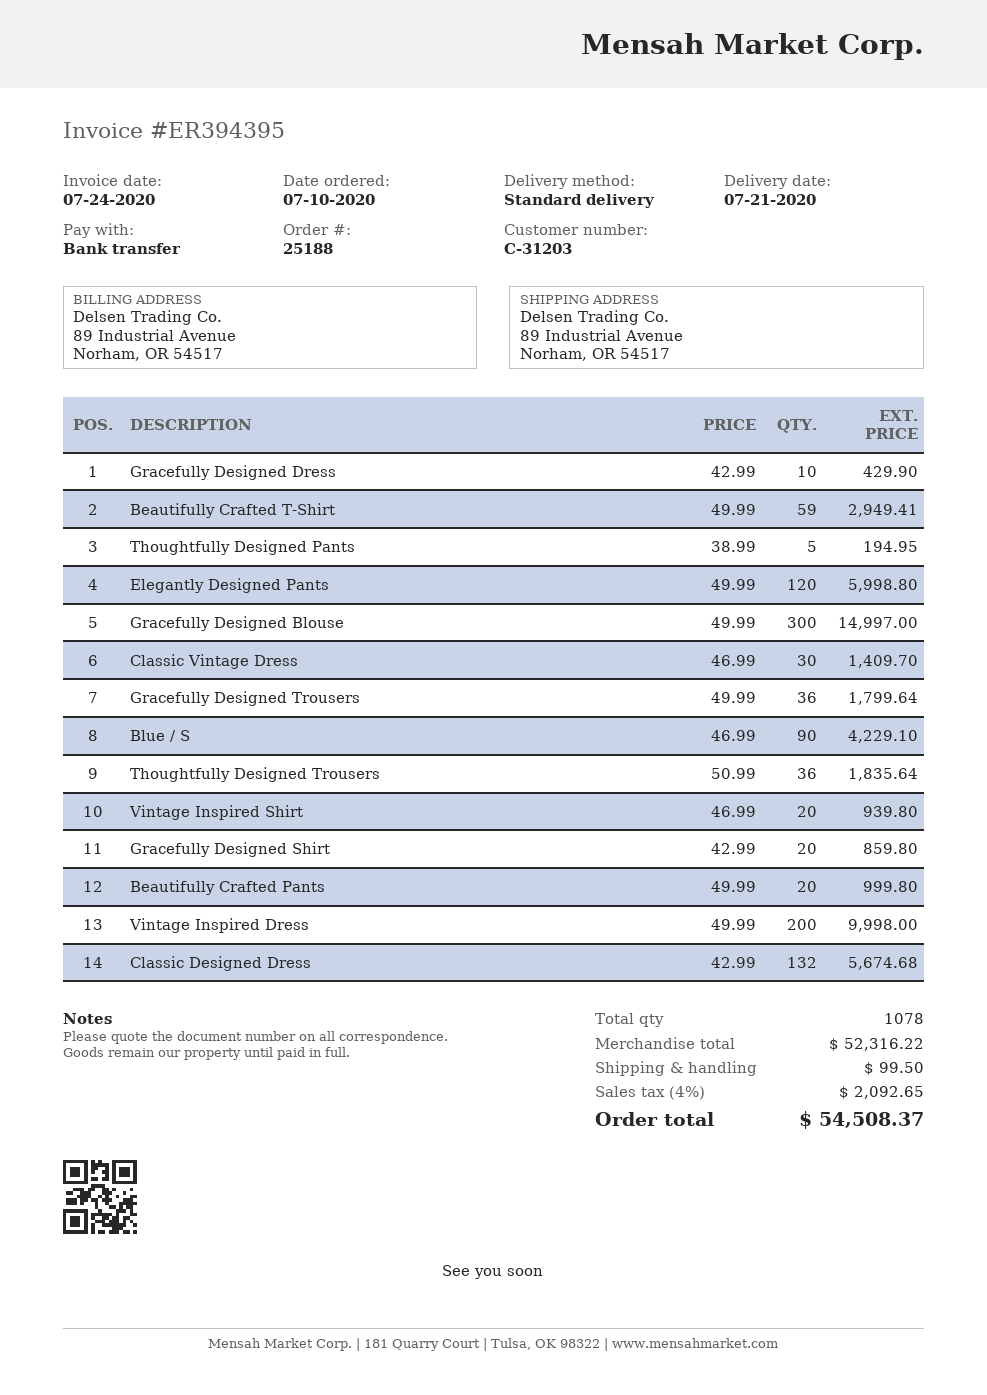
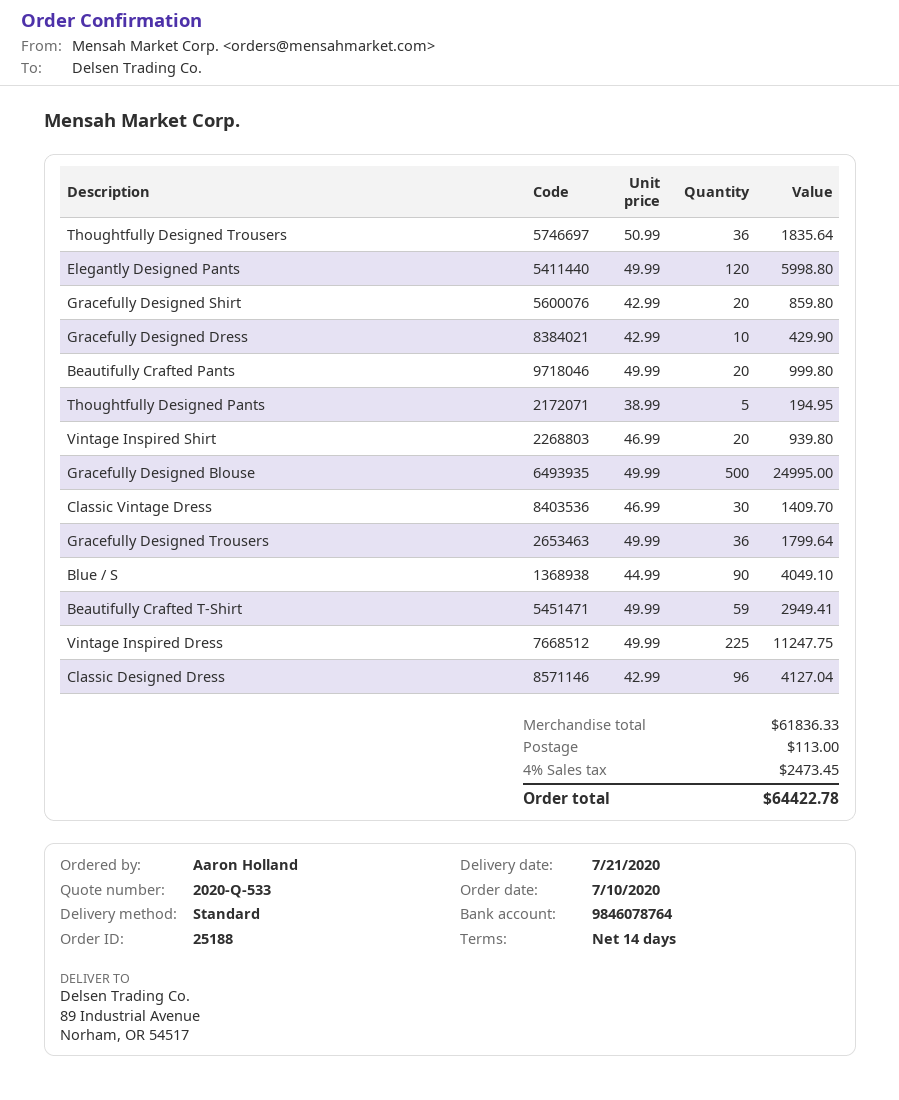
Gracefully Designed Blouse: 300 x 49.99 = 14997.00 -> 500 x 49.99 = 24995.00
Blue / S: 90 x 46.99 = 4229.10 -> 90 x 44.99 = 4049.10
Vintage Inspired Dress: 200 x 49.99 = 9998.00 -> 225 x 49.99 = 11247.75
Classic Designed Dress: 132 x 42.99 = 5674.68 -> 96 x 42.99 = 4127.04
subtotal: 52316.22 -> 61836.33
shipping: 99.50 -> 113.00
tax: 4% = 2092.65 -> 4% = 2473.45
total: 54508.37 -> 64422.78

